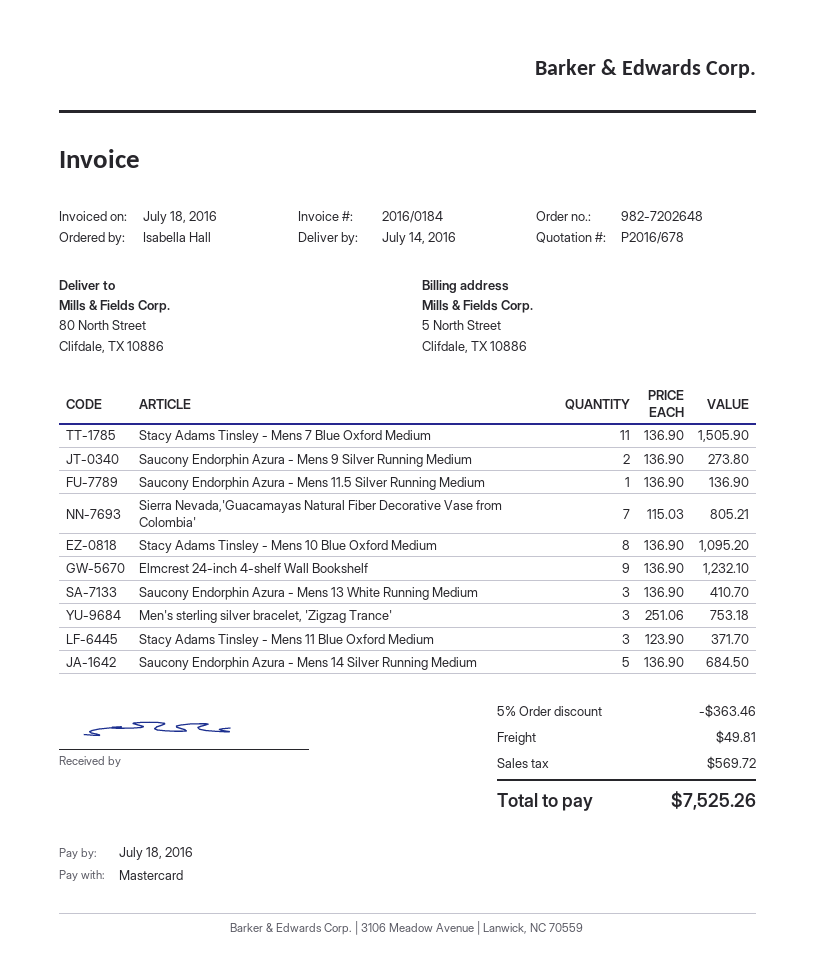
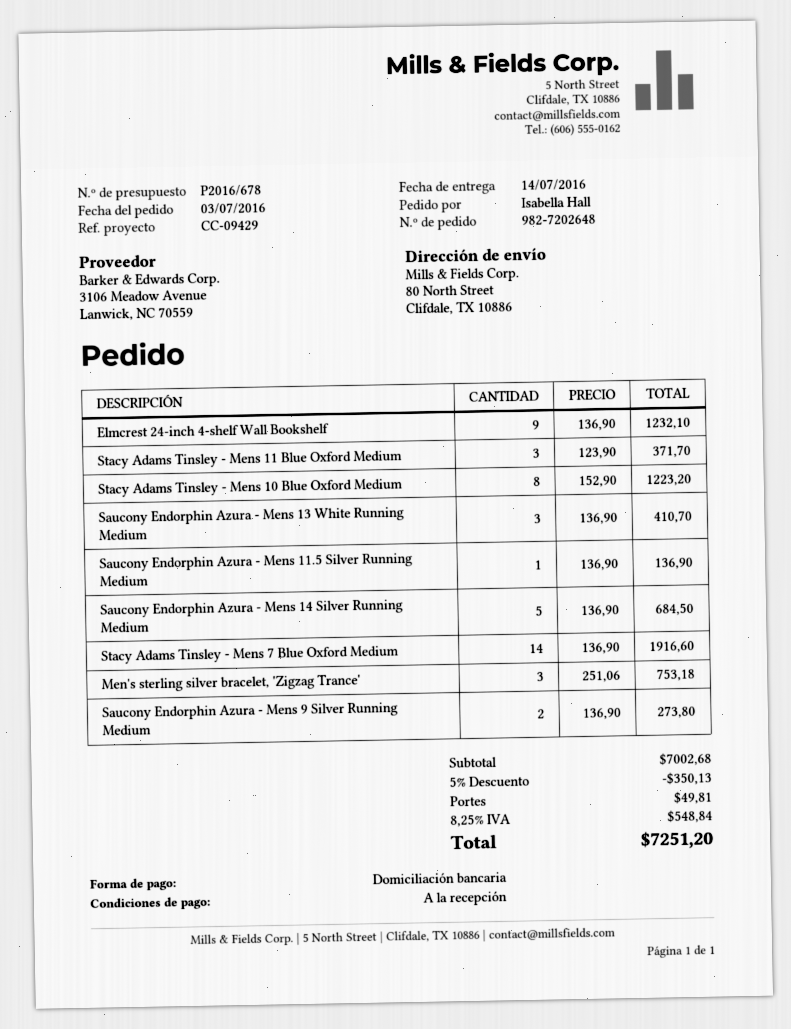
payment method: Mastercard -> direct debit
Stacy Adams Tinsley - Mens 7 Blue Oxford Medium: 11 x 136.90 = 1505.90 -> 14 x 136.90 = 1916.60
Sierra Nevada,'Guacamayas Natural Fiber Decorative Vase from Colombia': 7 x 115.03 = 805.21 -> none
Stacy Adams Tinsley - Mens 10 Blue Oxford Medium: 8 x 136.90 = 1095.20 -> 8 x 152.90 = 1223.20
discount: 5% = 363.46 -> 5% = 350.13
tax: 569.72 -> 548.84
total: 7525.26 -> 7251.20

